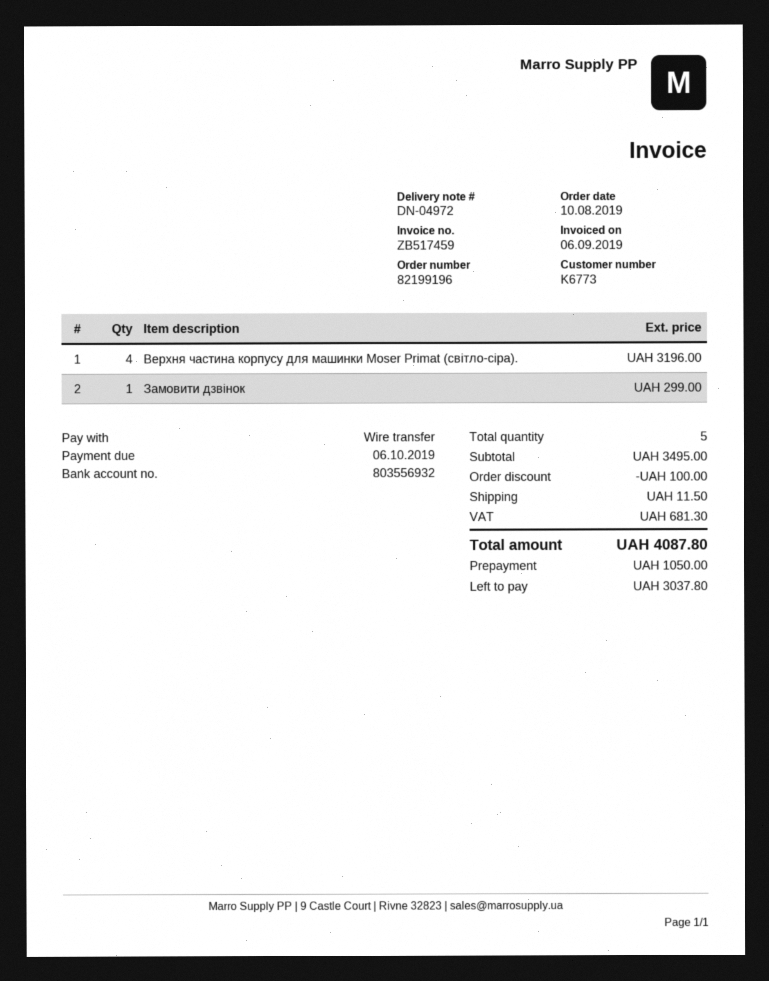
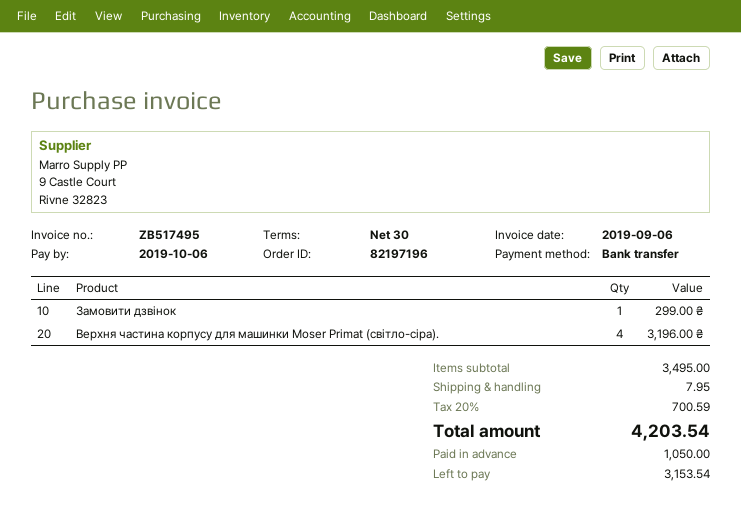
order number: 82199196 -> 82197196
invoice number: ZB517459 -> ZB517495
discount: 100.00 -> none
shipping: 11.50 -> 7.95
tax: 681.30 -> 700.59
total: 4087.80 -> 4203.54
balance: 3037.80 -> 3153.54

